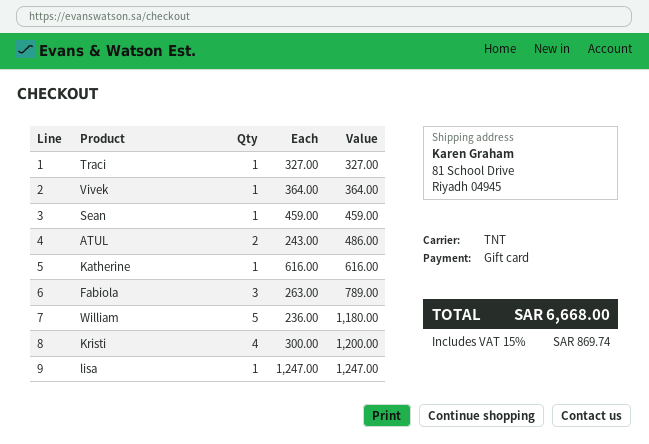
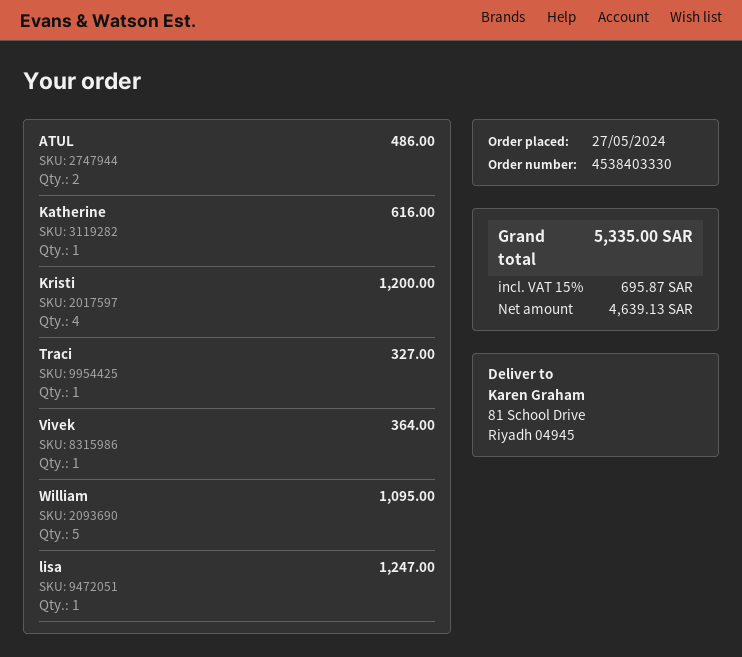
Sean: 1 for 459.00 -> none
Fabiola: 3 for 789.00 -> none
William: 5 for 1180.00 -> 5 for 1095.00
tax: 15% = 869.74 -> 15% = 695.87
total: 6668.00 -> 5335.00

